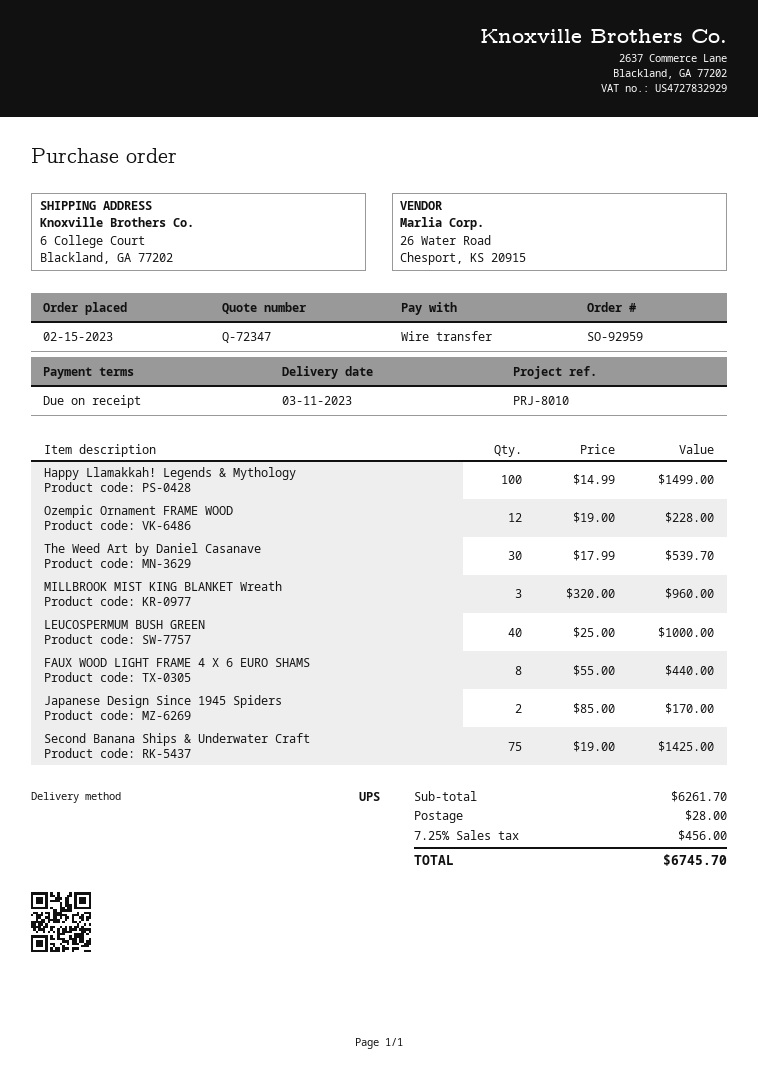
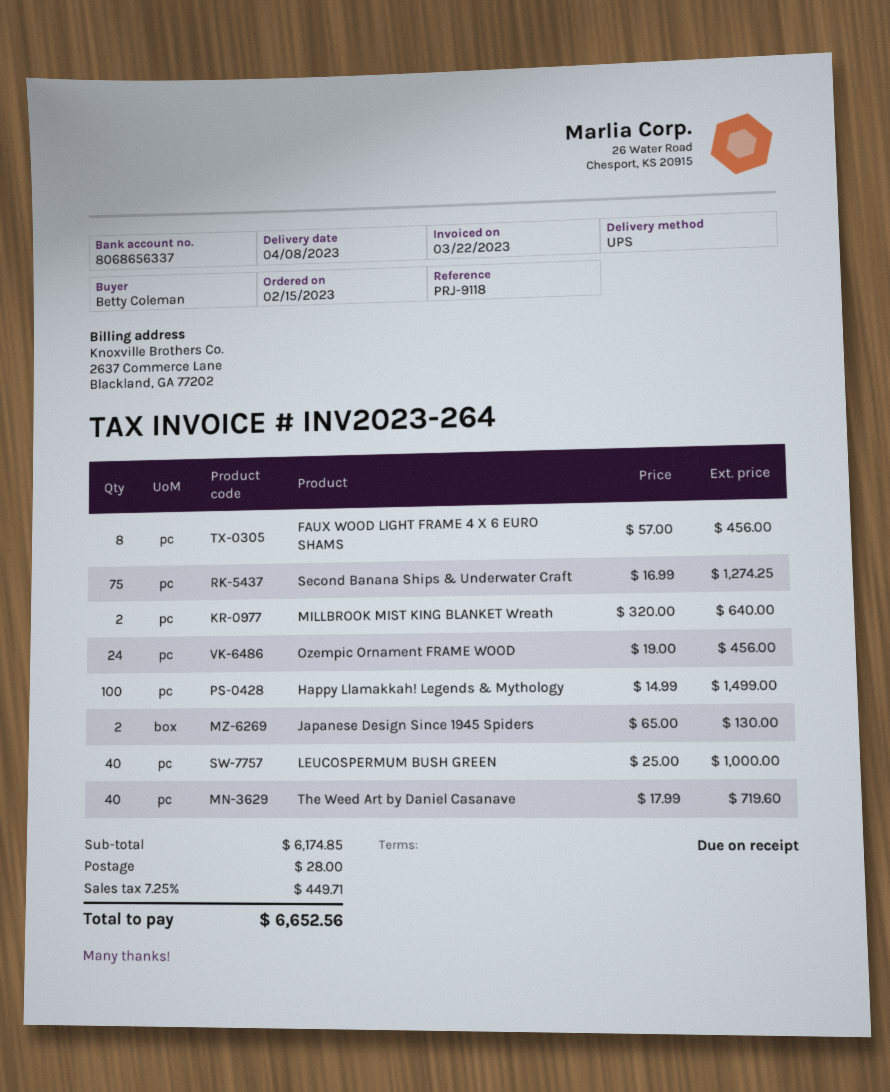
delivery date: 2023-03-11 -> 2023-04-08
reference: PRJ-8010 -> PRJ-9118
Ozempic Ornament FRAME WOOD: 12 x 19.00 = 228.00 -> 24 x 19.00 = 456.00
The Weed Art by Daniel Casanave: 30 x 17.99 = 539.70 -> 40 x 17.99 = 719.60
MILLBROOK MIST KING BLANKET Wreath: 3 x 320.00 = 960.00 -> 2 x 320.00 = 640.00
FAUX WOOD LIGHT FRAME 4 X 6 EURO SHAMS: 8 x 55.00 = 440.00 -> 8 x 57.00 = 456.00
Japanese Design Since 1945 Spiders: 2 x 85.00 = 170.00 -> 2 x 65.00 = 130.00
Second Banana Ships & Underwater Craft: 75 x 19.00 = 1425.00 -> 75 x 16.99 = 1274.25
subtotal: 6261.70 -> 6174.85
tax: 7.25% = 456.00 -> 7.25% = 449.71
total: 6745.70 -> 6652.56

